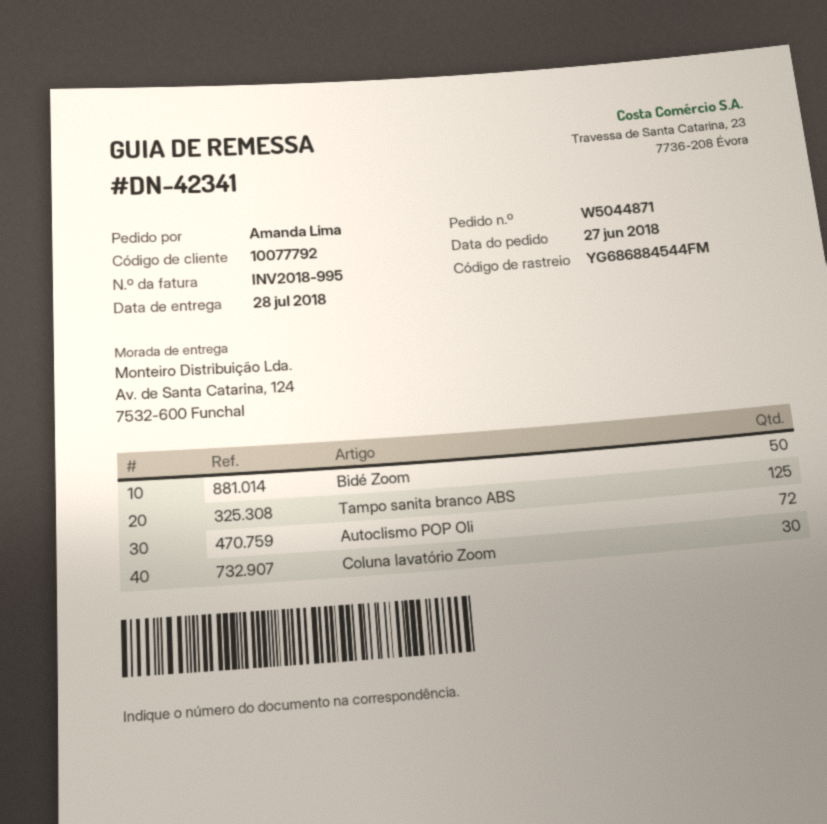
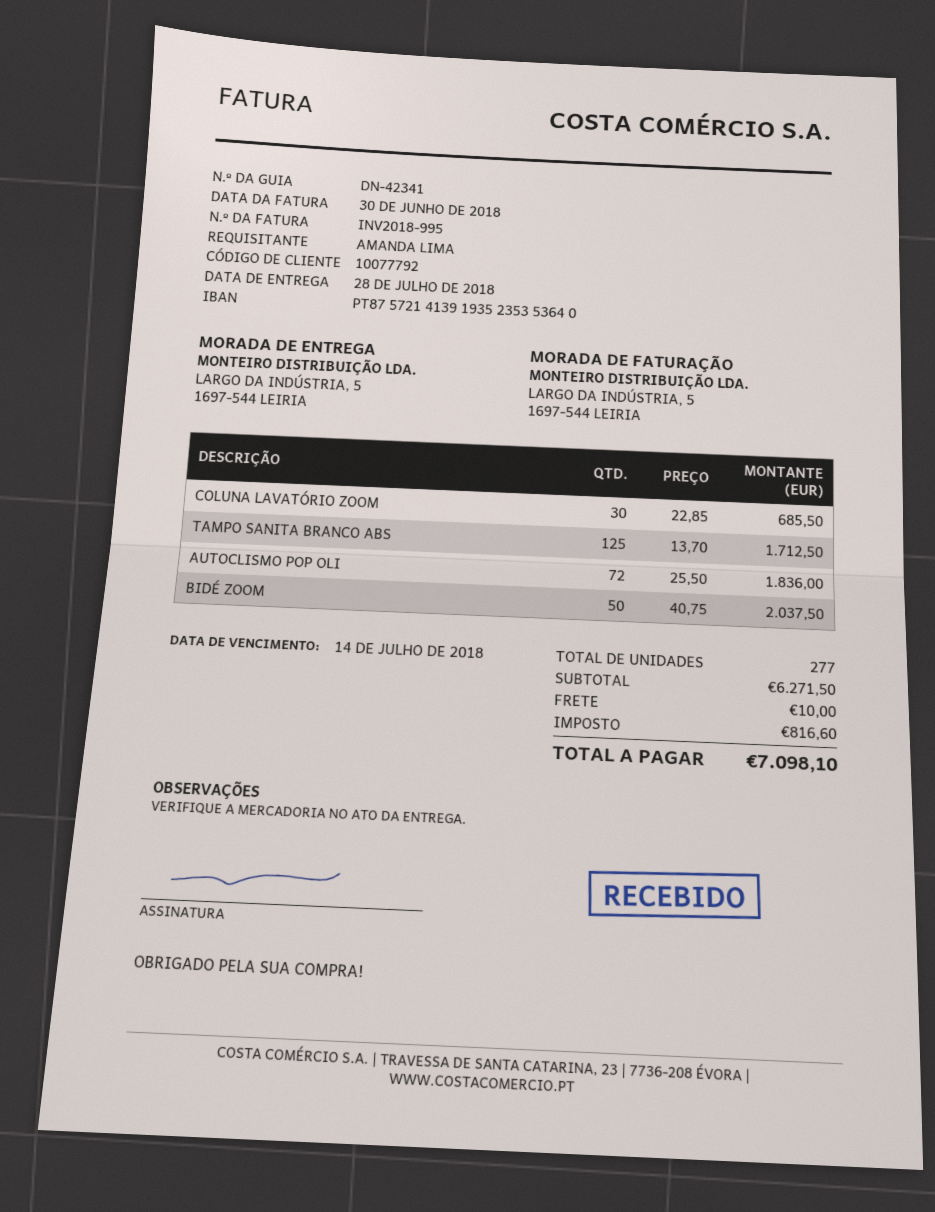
ship to: Av. de Santa Catarina, 124, 7532-600 Funchal -> LARGO DA INDÚSTRIA, 5, 1697-544 LEIRIA

